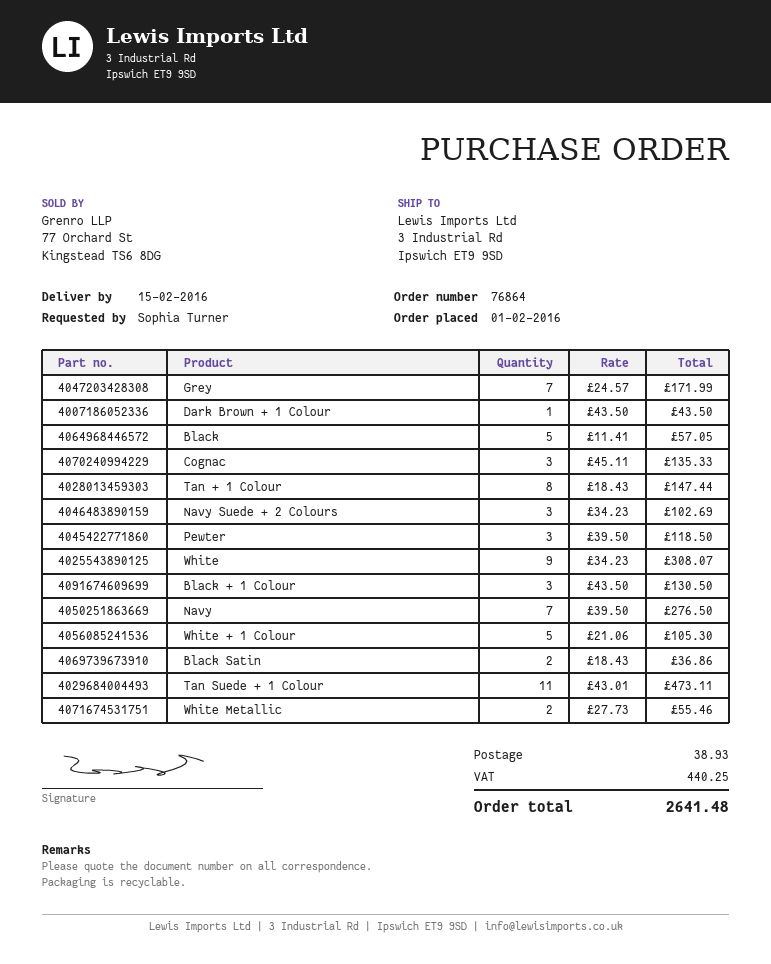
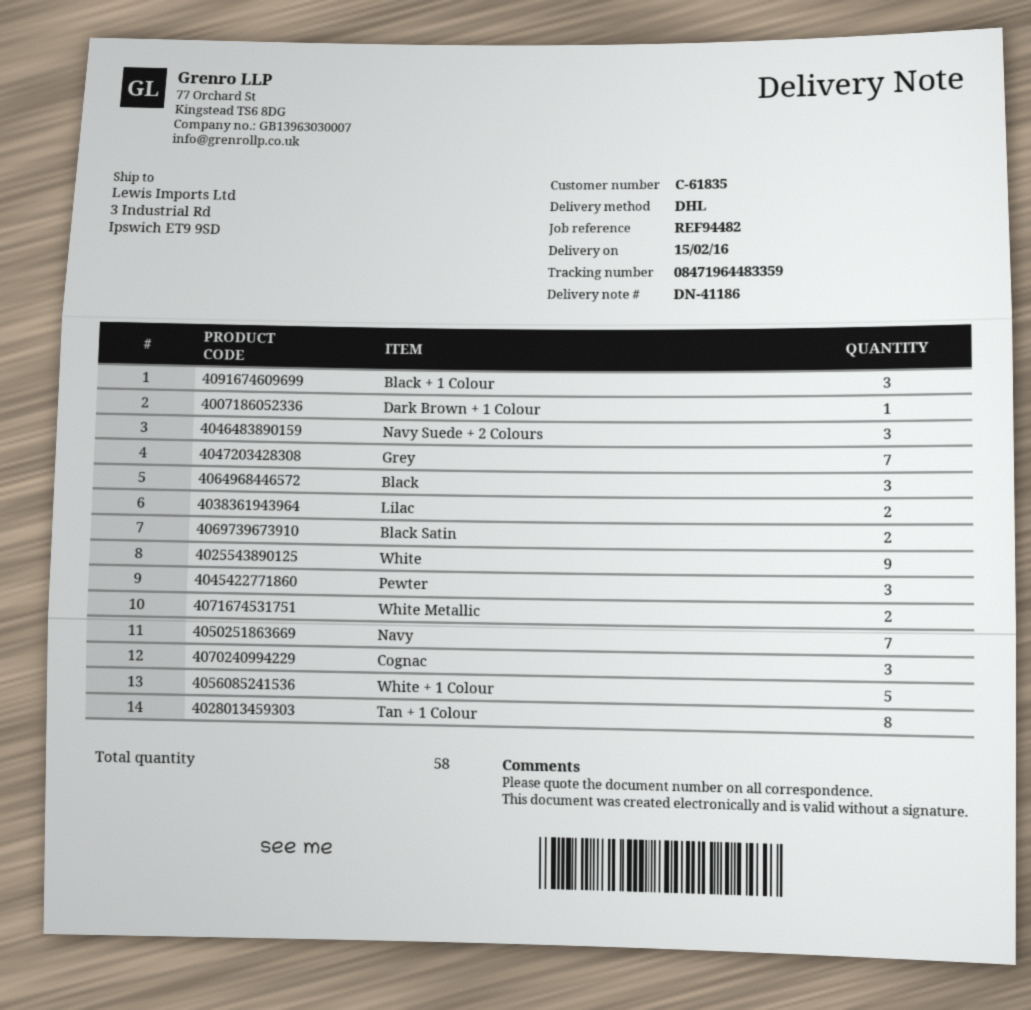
Black: 5 -> 3
Tan Suede + 1 Colour: 11 -> none
Lilac: none -> 2

